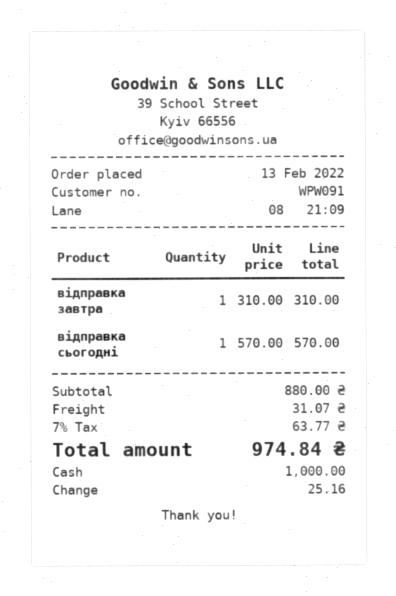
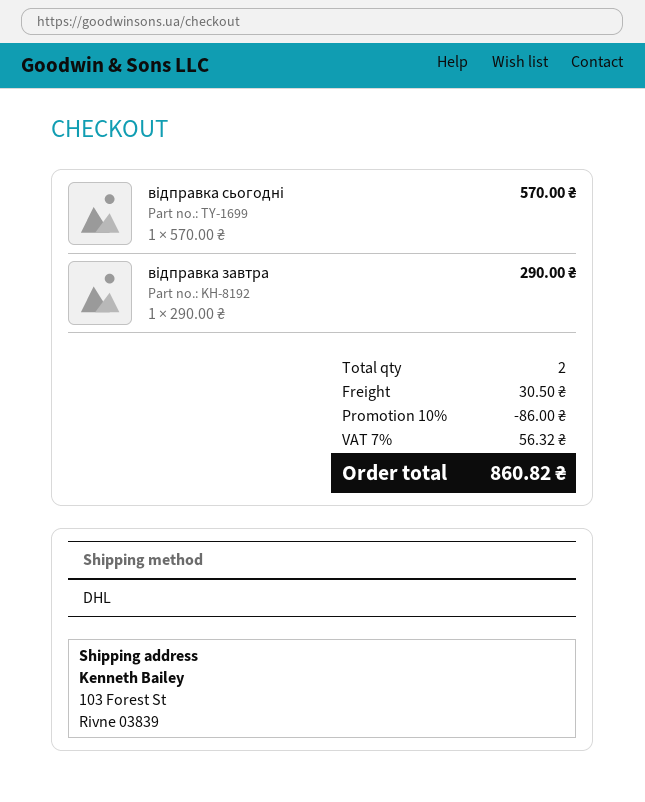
відправка завтра: 1 x 310.00 = 310.00 -> 1 x 290.00 = 290.00
discount: none -> 10% = 86.00
shipping: 31.07 -> 30.50
tax: 7% = 63.77 -> 7% = 56.32
total: 974.84 -> 860.82

